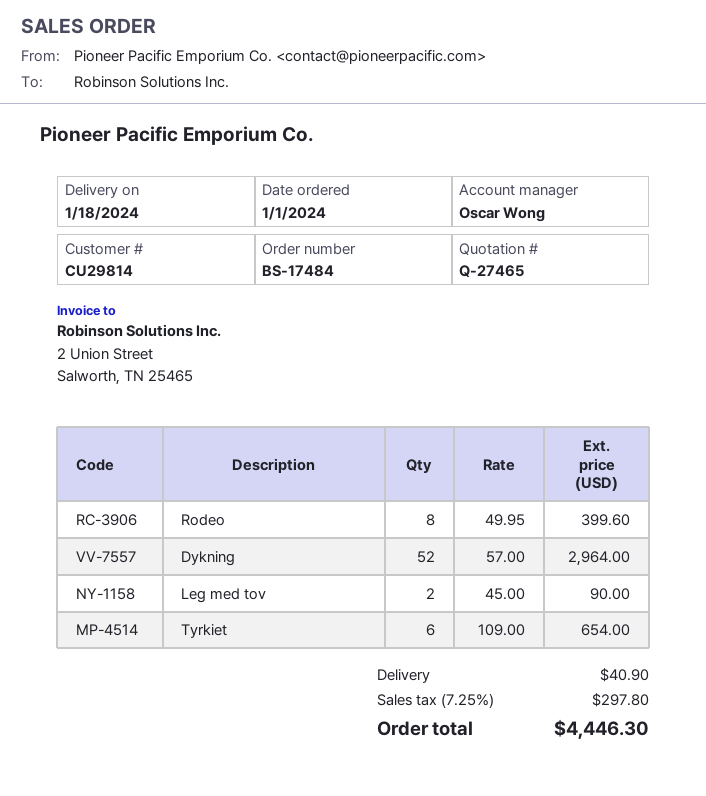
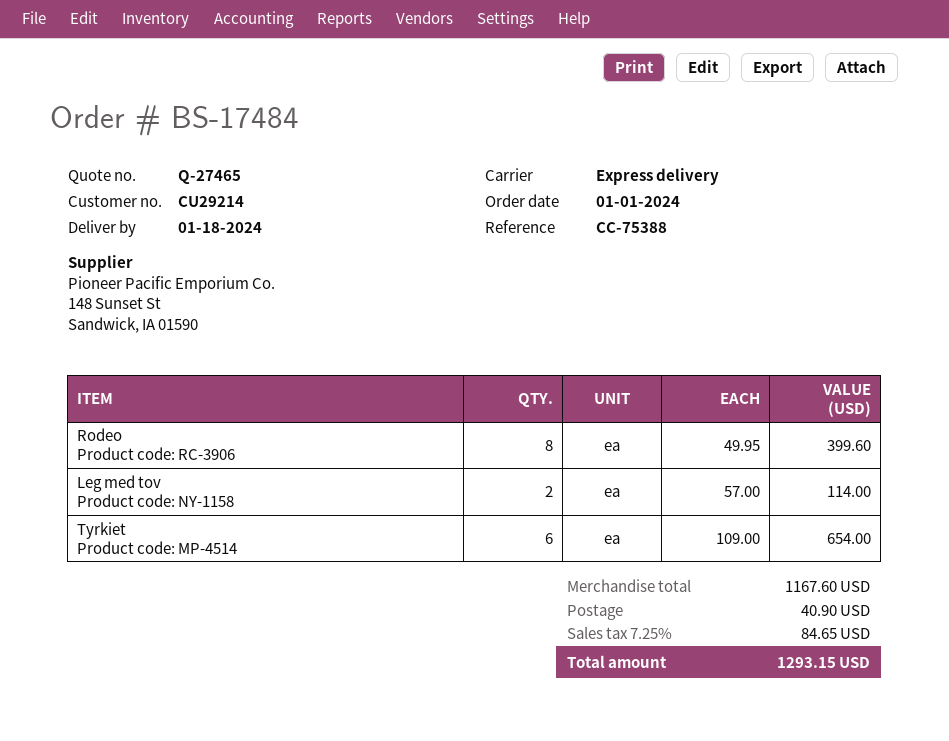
customer number: CU29814 -> CU29214
Dykning: 52 x 57.00 = 2964.00 -> none
Leg med tov: 2 x 45.00 = 90.00 -> 2 x 57.00 = 114.00
tax: 7.25% = 297.80 -> 7.25% = 84.65
total: 4446.30 -> 1293.15

